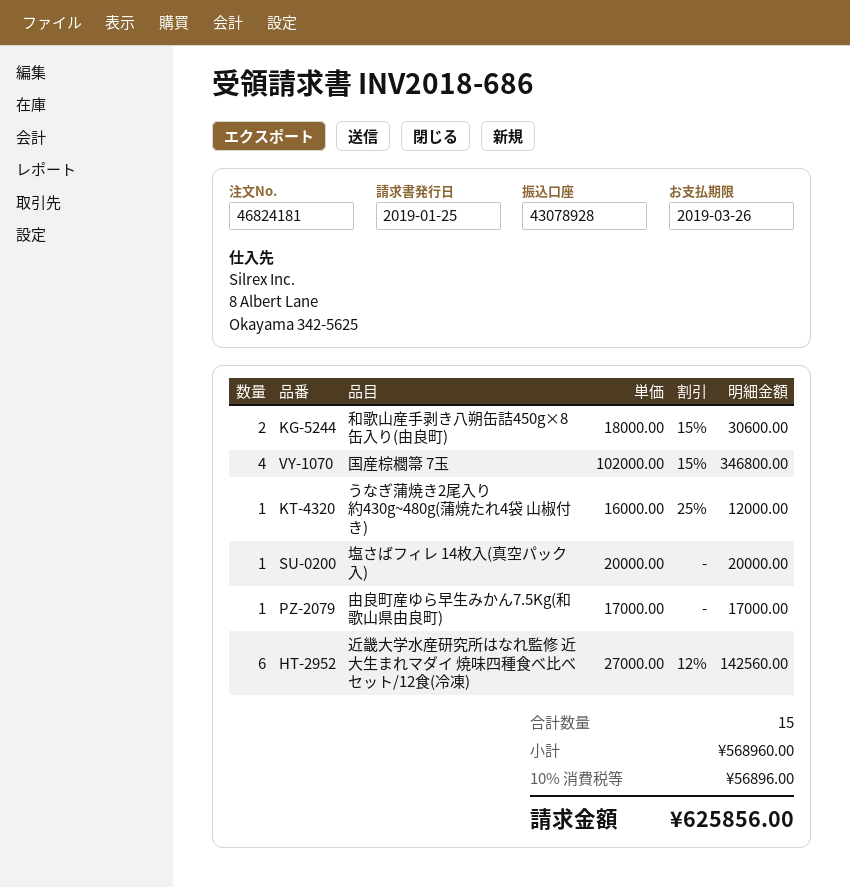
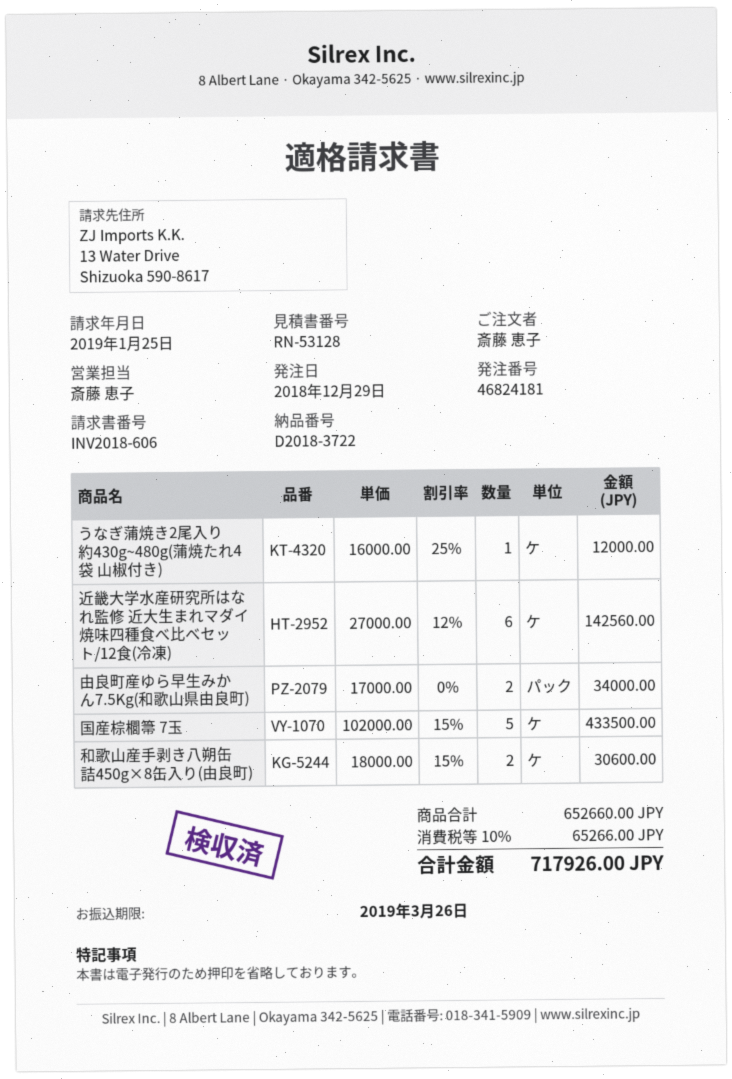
invoice number: INV2018-686 -> INV2018-606
国産棕櫚箒 7玉: 4 x 102000.00 - 15% = 346800.00 -> 5 x 102000.00 - 15% = 433500.00
塩さばフィレ 14枚入(真空パック入): 1 x 20000.00 = 20000.00 -> none
由良町産ゆら早生みかん7.5Kg(和歌山県由良町): 1 x 17000.00 = 17000.00 -> 2 x 17000.00 = 34000.00
subtotal: 568960.00 -> 652660.00
tax: 10% = 56896.00 -> 10% = 65266.00
total: 625856.00 -> 717926.00

